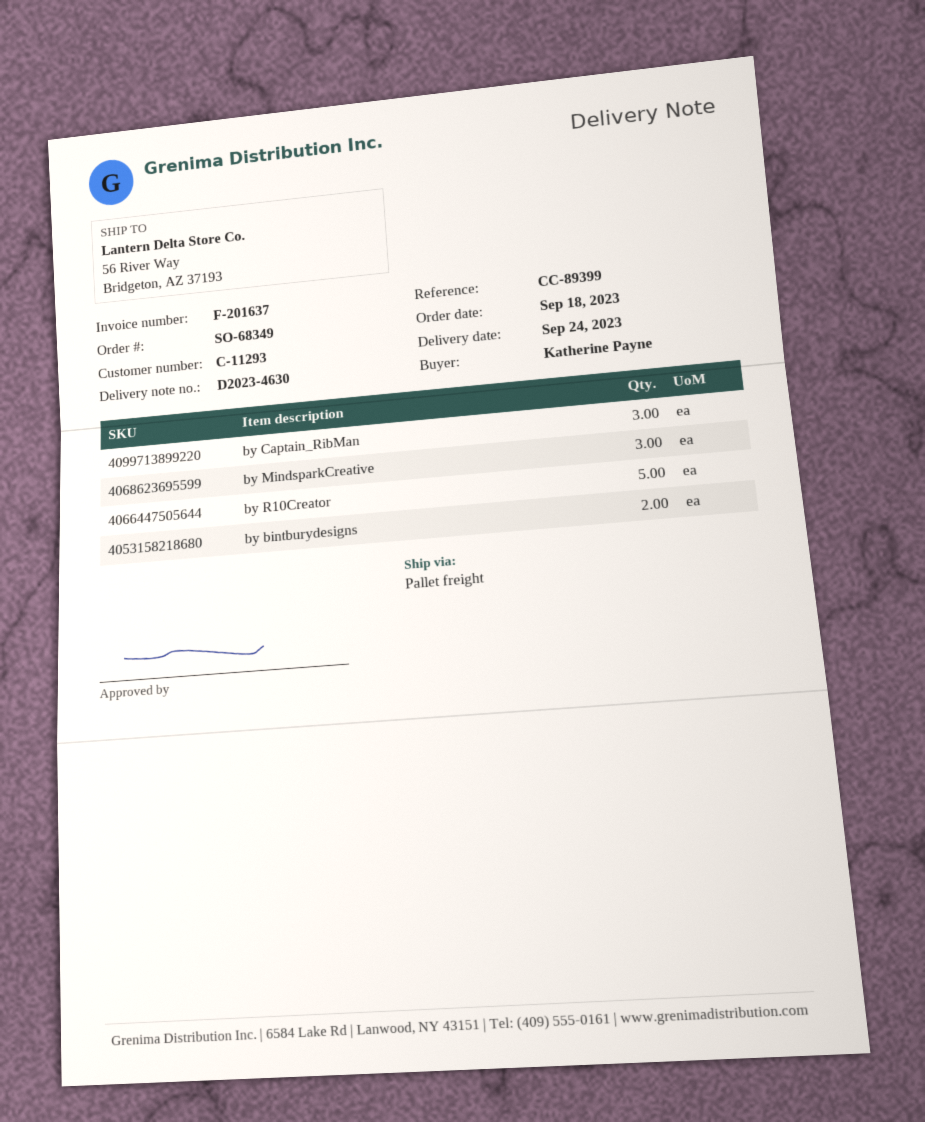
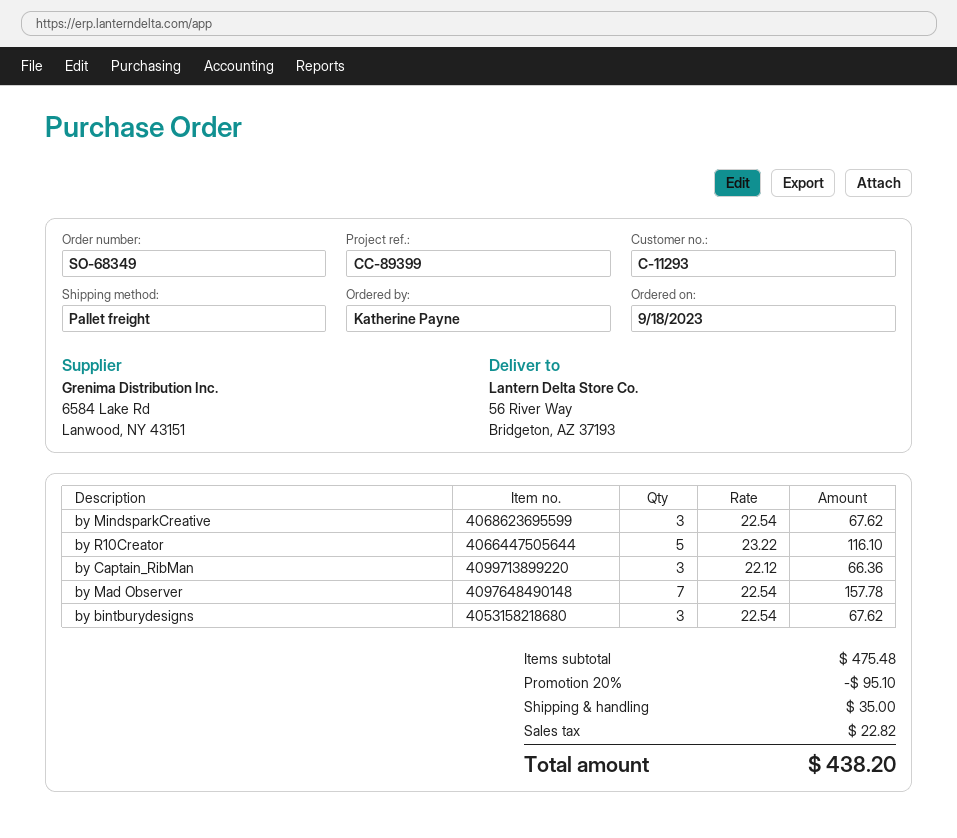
by bintburydesigns: 2 -> 3
by Mad Observer: none -> 7

